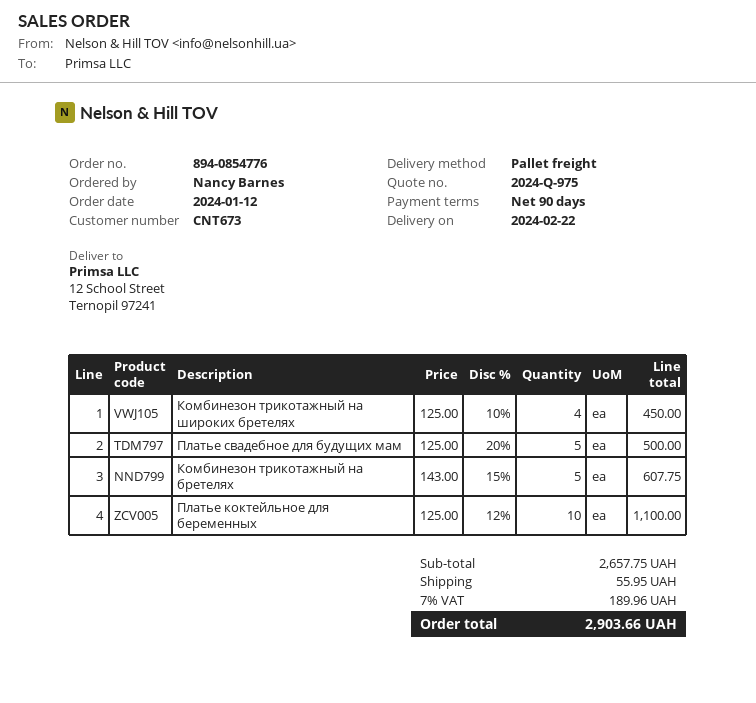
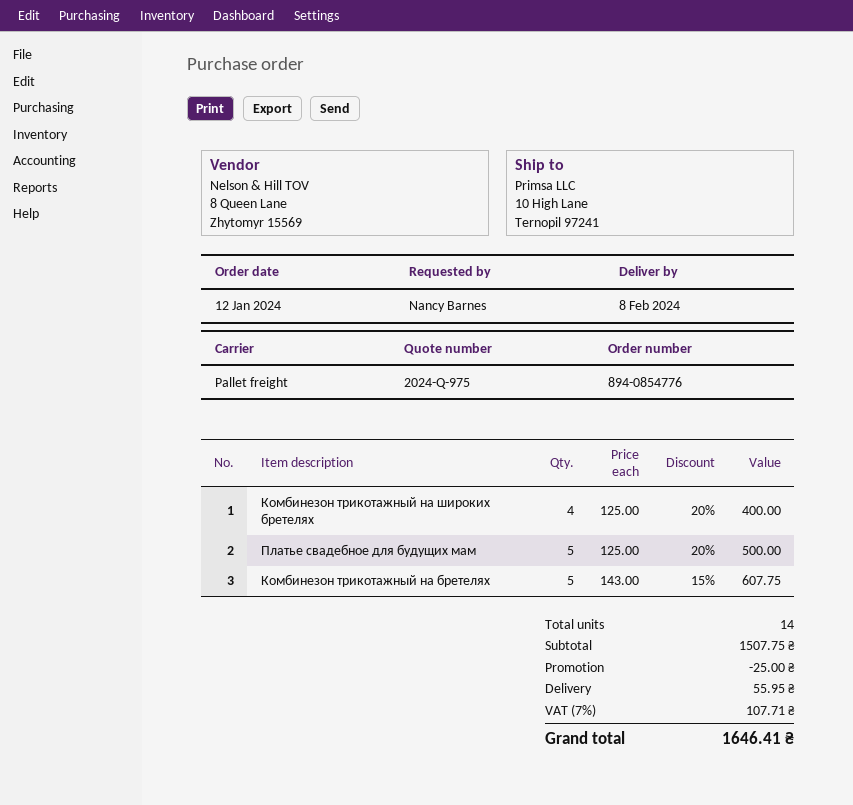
delivery date: 2024-02-22 -> 2024-02-08
ship to: 12 School Street, Ternopil 97241 -> 10 High Lane, Ternopil 97241
Комбинезон трикотажный на широких бретелях: 4 x 125.00 - 10% = 450.00 -> 4 x 125.00 - 20% = 400.00
Платье коктейльное для беременных: 10 x 125.00 - 12% = 1100.00 -> none
subtotal: 2657.75 -> 1507.75
discount: none -> 25.00
tax: 7% = 189.96 -> 7% = 107.71
total: 2903.66 -> 1646.41

